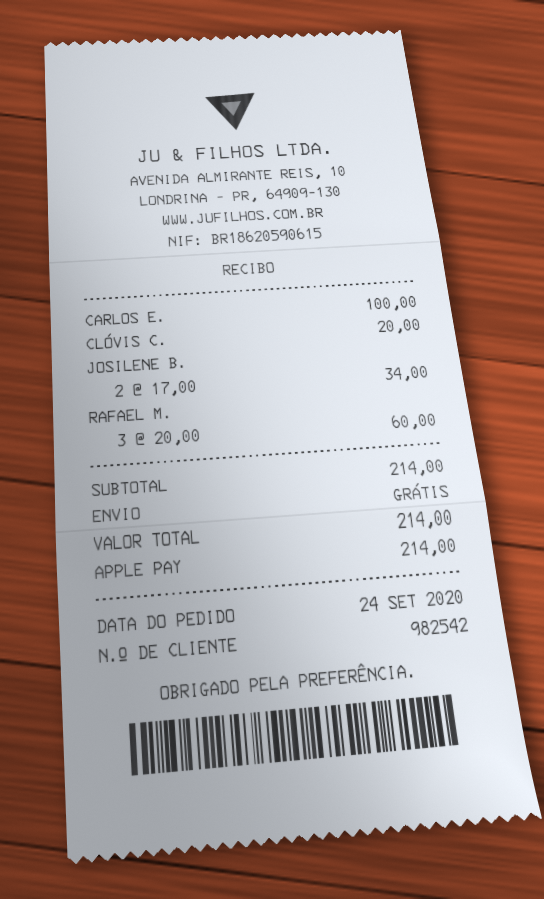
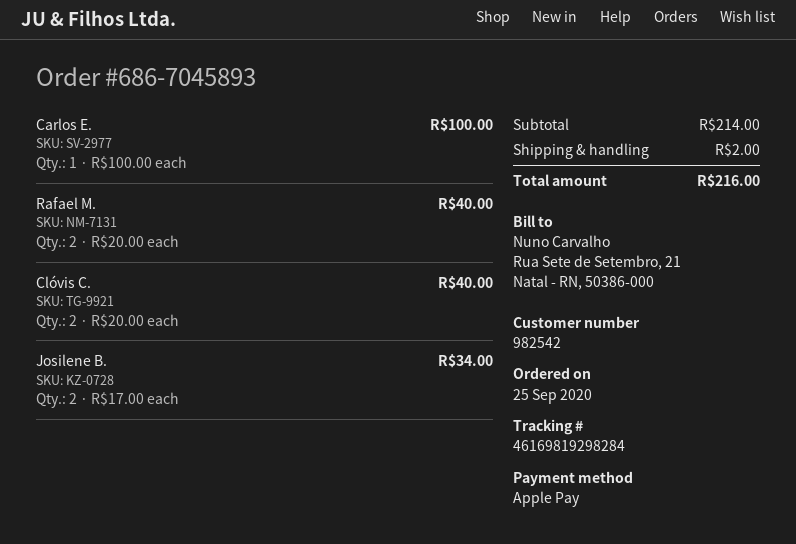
order date: 2020-09-24 -> 2020-09-25
CLÓVIS C.: 1 x 20.00 = 20.00 -> 2 x 20.00 = 40.00
RAFAEL M.: 3 x 20.00 = 60.00 -> 2 x 20.00 = 40.00
shipping: 0.00 -> 2.00
total: 214.00 -> 216.00

